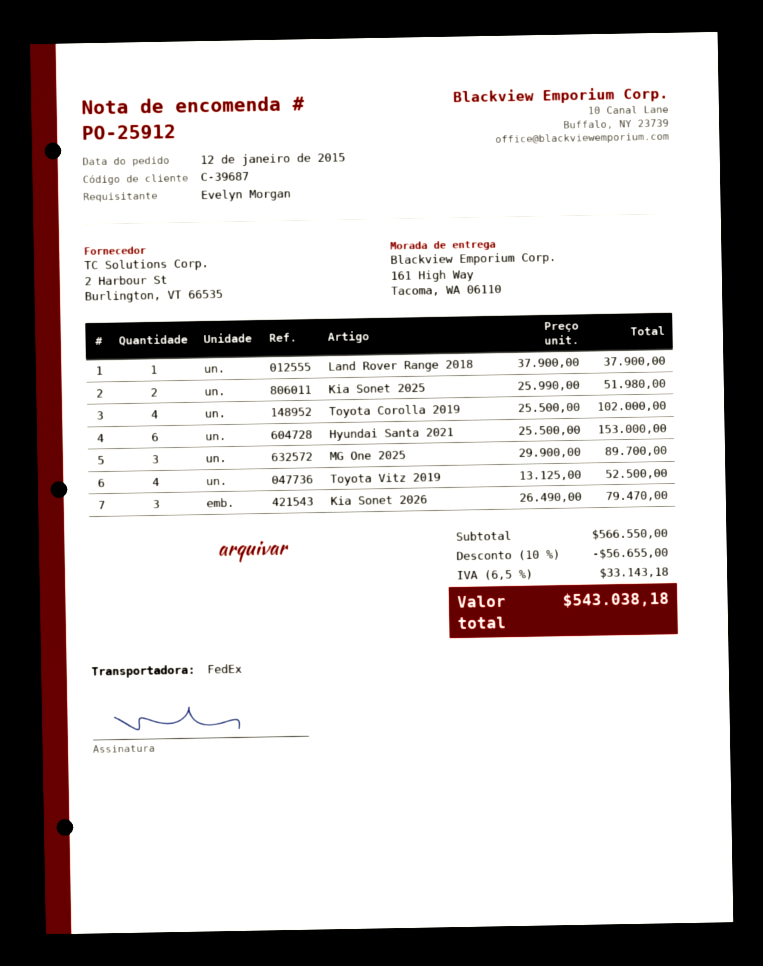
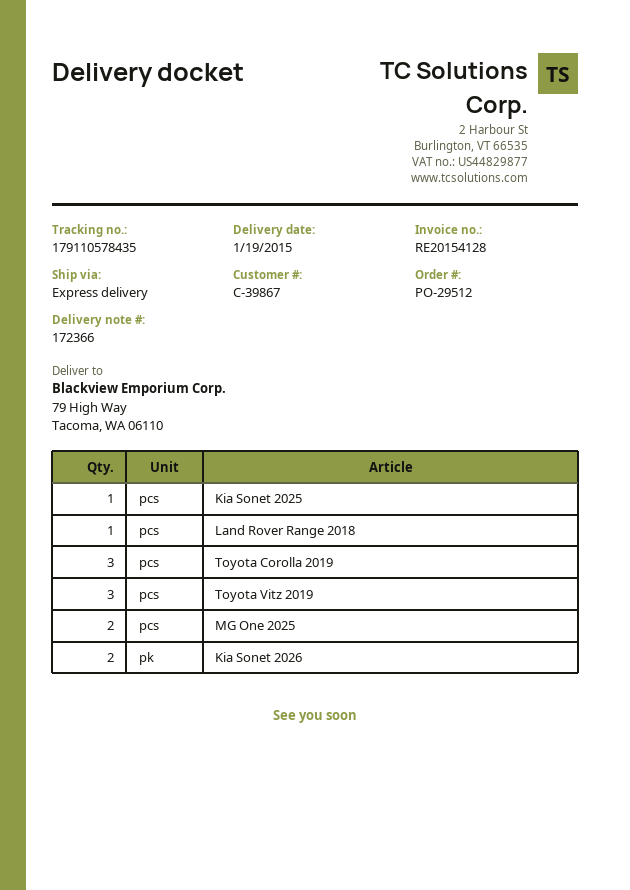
order number: PO-25912 -> PO-29512
customer number: C-39687 -> C-39867
shipping method: FedEx -> express
ship to: 161 High Way, Tacoma, WA 06110 -> 79 High Way, Tacoma, WA 06110
Kia Sonet 2025: 2 -> 1
Toyota Corolla 2019: 4 -> 3
Hyundai Santa 2021: 6 -> none
MG One 2025: 3 -> 2
Toyota Vitz 2019: 4 -> 3
Kia Sonet 2026: 3 -> 2

